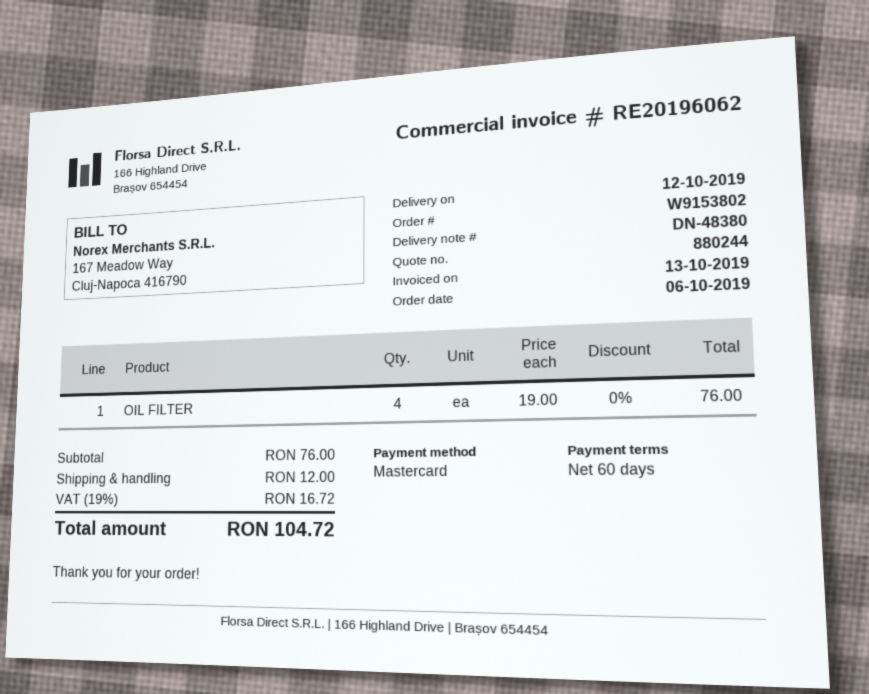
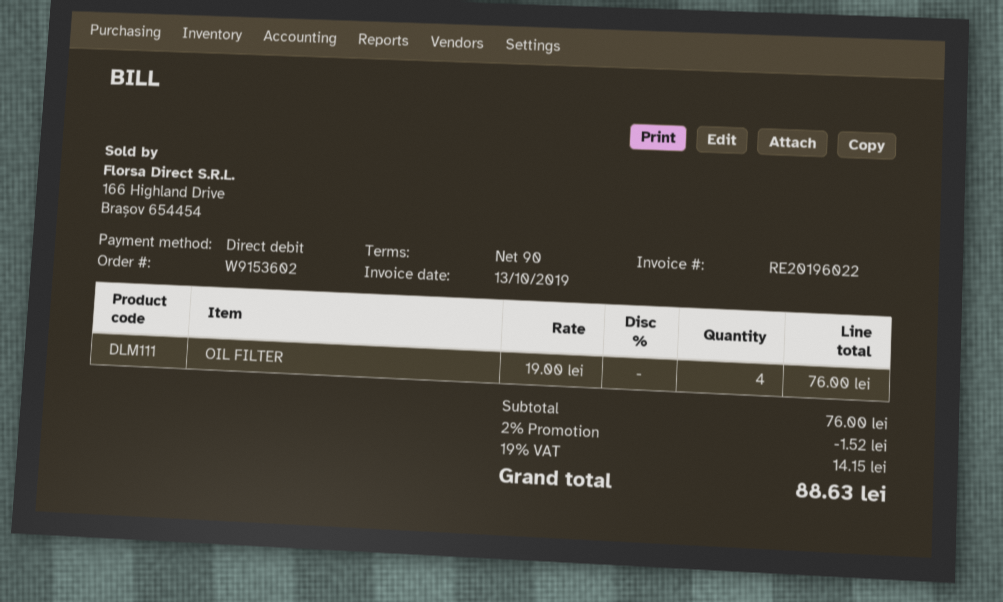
order number: W9153802 -> W9153602
invoice number: RE20196062 -> RE20196022
payment terms: 60 days -> 90 days
payment method: Mastercard -> direct debit
discount: none -> 2% = 1.52
shipping: 12.00 -> none
tax: 19% = 16.72 -> 19% = 14.15
total: 104.72 -> 88.63

